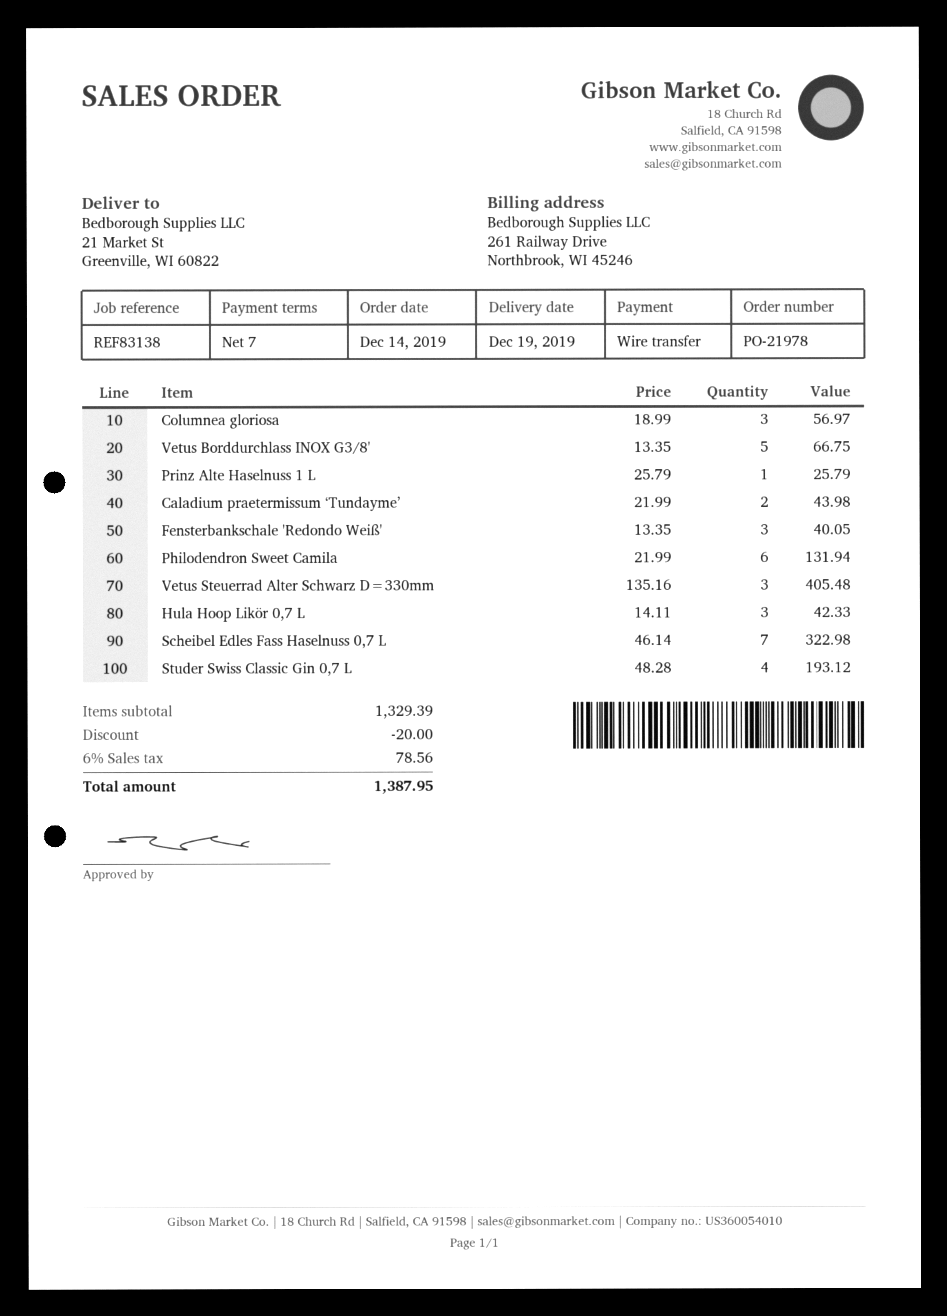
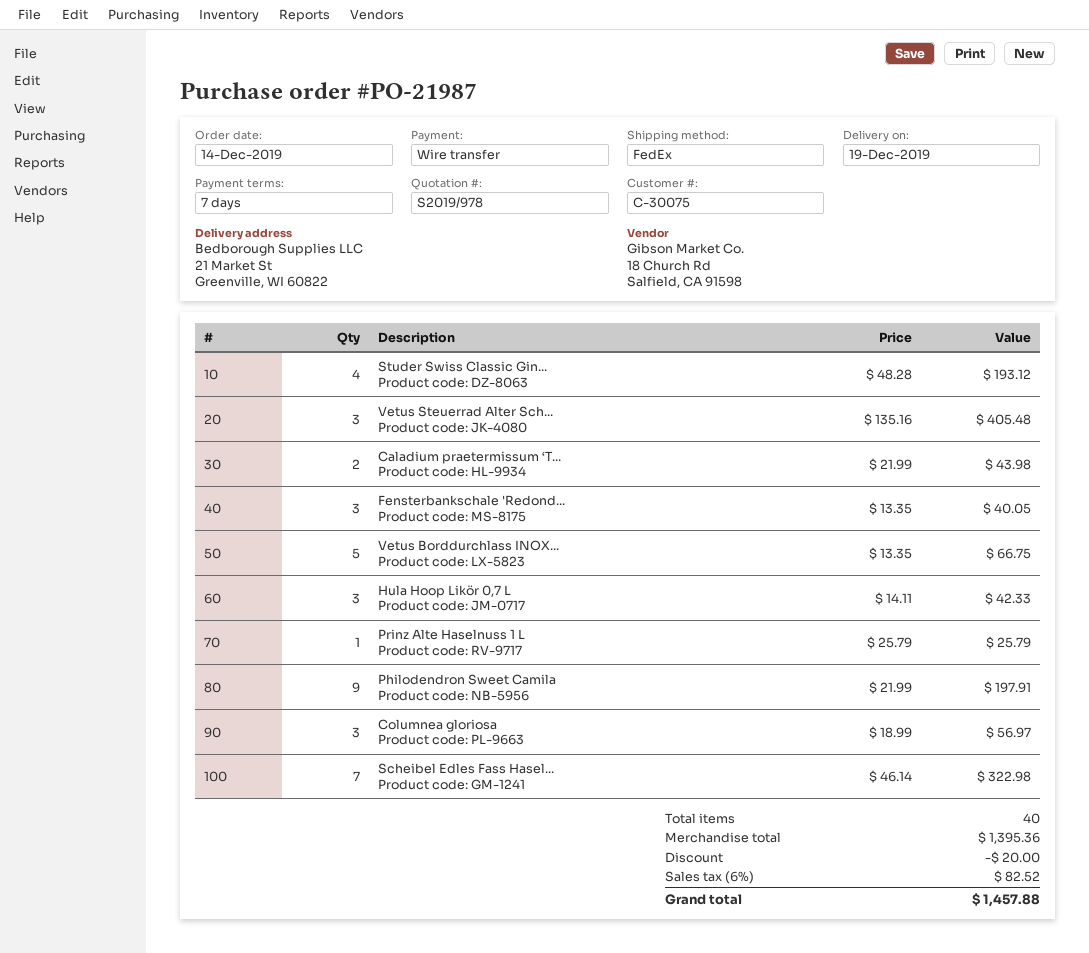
order number: PO-21978 -> PO-21987
Philodendron Sweet Camila: 6 x 21.99 = 131.94 -> 9 x 21.99 = 197.91
subtotal: 1329.39 -> 1395.36
tax: 6% = 78.56 -> 6% = 82.52
total: 1387.95 -> 1457.88

